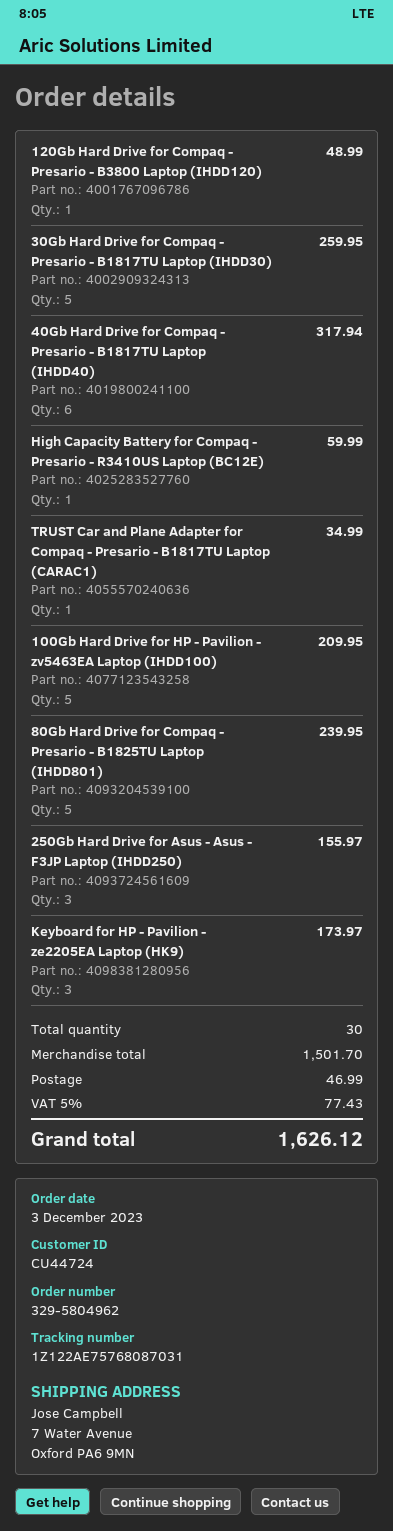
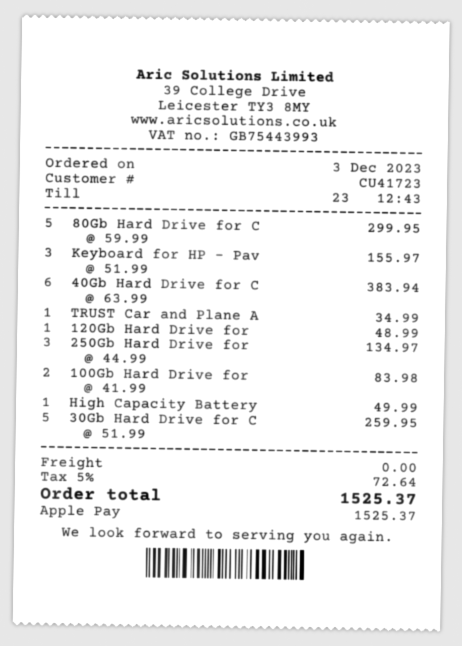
customer number: CU44724 -> CU41723
40Gb Hard Drive for Compaq - Presario - B1817TU Laptop (IHDD40): 6 for 317.94 -> 6 for 383.94
High Capacity Battery for Compaq - Presario - R3410US Laptop (BC12E): 1 for 59.99 -> 1 for 49.99
100Gb Hard Drive for HP - Pavilion - zv5463EA Laptop (IHDD100): 5 for 209.95 -> 2 for 83.98
80Gb Hard Drive for Compaq - Presario - B1825TU Laptop (IHDD801): 5 for 239.95 -> 5 for 299.95
250Gb Hard Drive for Asus - Asus - F3JP Laptop (IHDD250): 3 for 155.97 -> 3 for 134.97
Keyboard for HP - Pavilion - ze2205EA Laptop (HK9): 3 for 173.97 -> 3 for 155.97
shipping: 46.99 -> 0.00
tax: 5% = 77.43 -> 5% = 72.64
total: 1626.12 -> 1525.37

